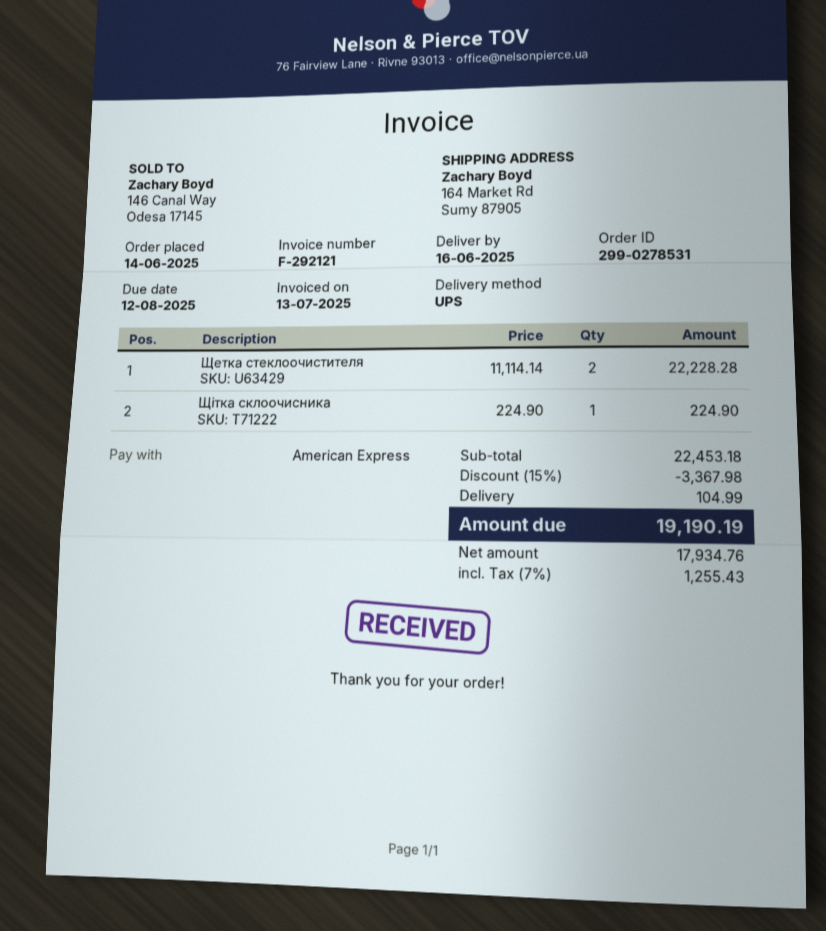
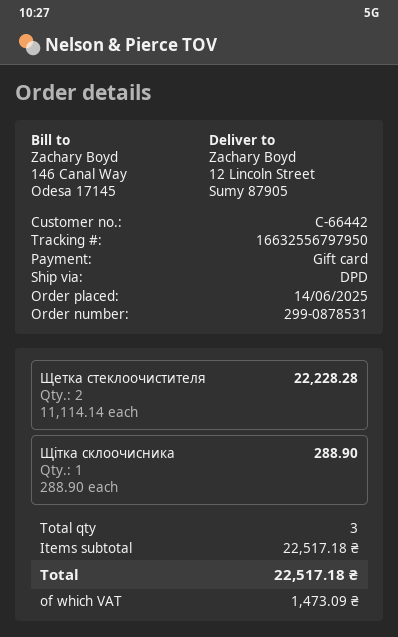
order number: 299-0278531 -> 299-0878531
payment method: American Express -> gift card
shipping method: UPS -> DPD
ship to: 164 Market Rd, Sumy 87905 -> 12 Lincoln Street, Sumy 87905
Щітка склоочисника: 1 x 224.90 = 224.90 -> 1 x 288.90 = 288.90
subtotal: 22453.18 -> 22517.18
discount: 15% = 3367.98 -> none
shipping: 104.99 -> none
tax: 1255.43 -> 1473.09
total: 19190.19 -> 22517.18

